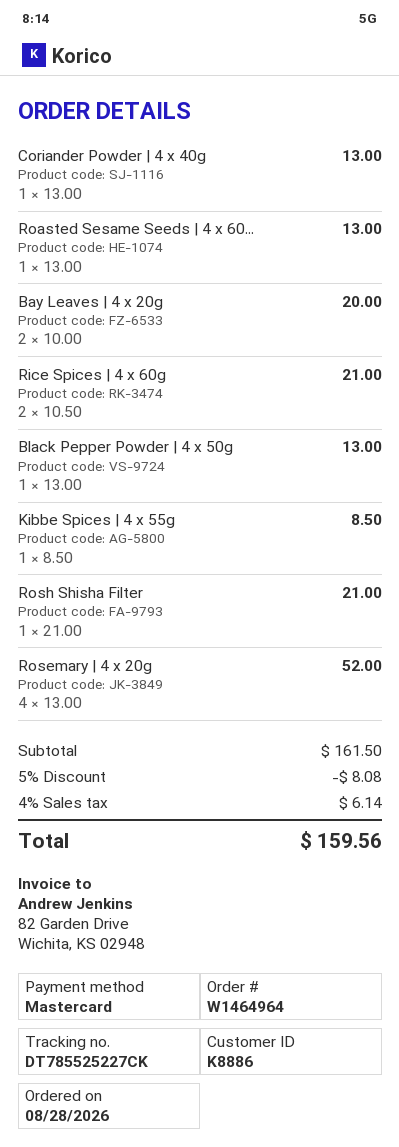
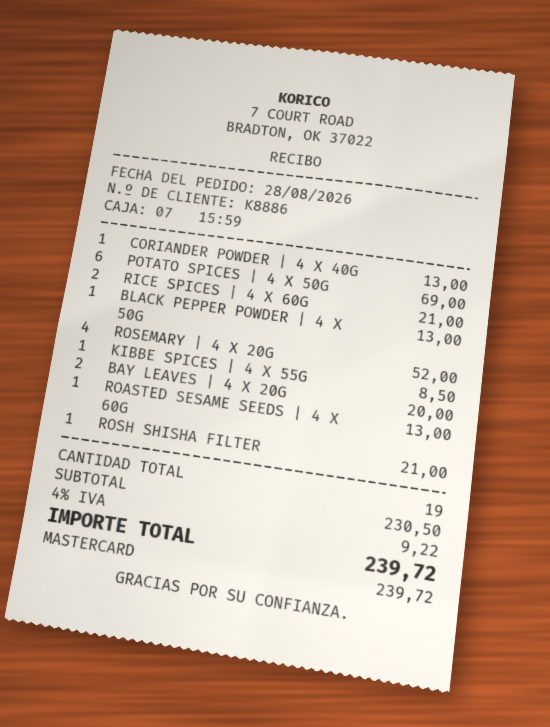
POTATO SPICES | 4 X 50G: none -> 6 for 69.00
subtotal: 161.50 -> 230.50
discount: 5% = 8.08 -> none
tax: 4% = 6.14 -> 4% = 9.22
total: 159.56 -> 239.72

